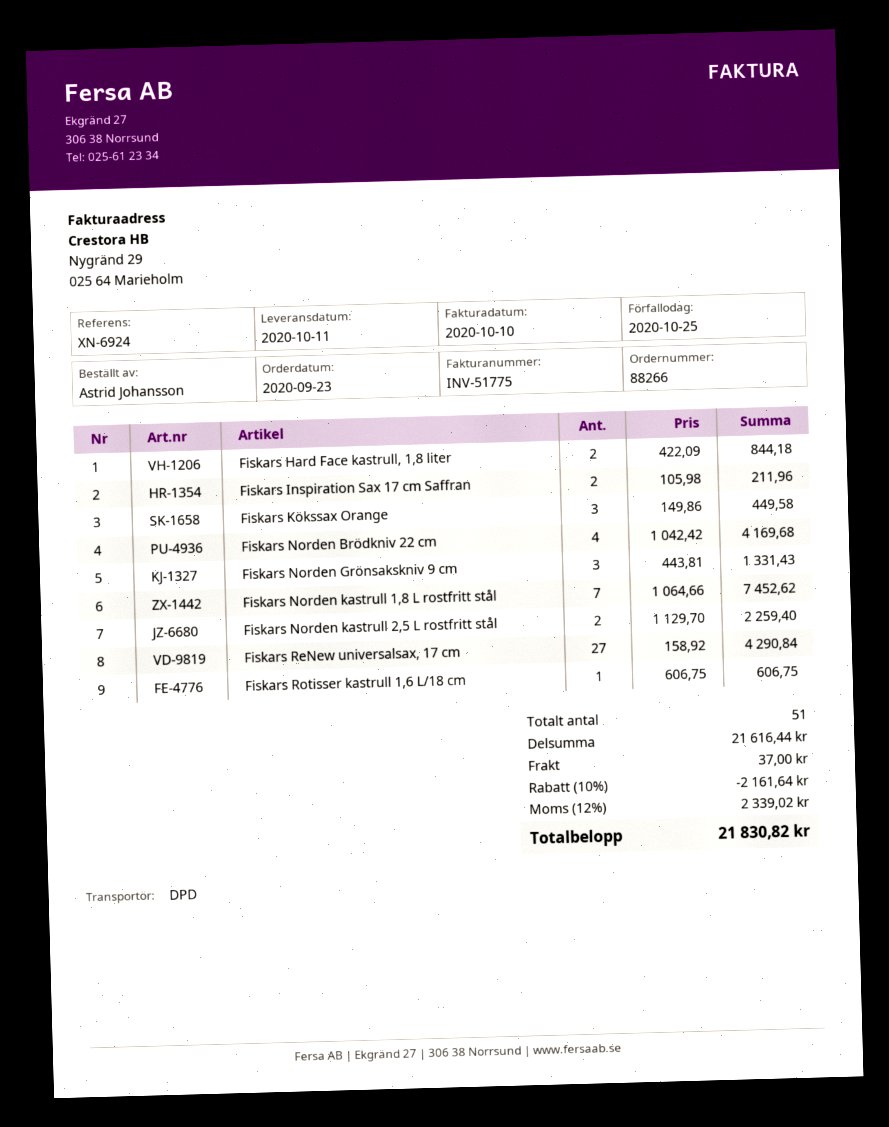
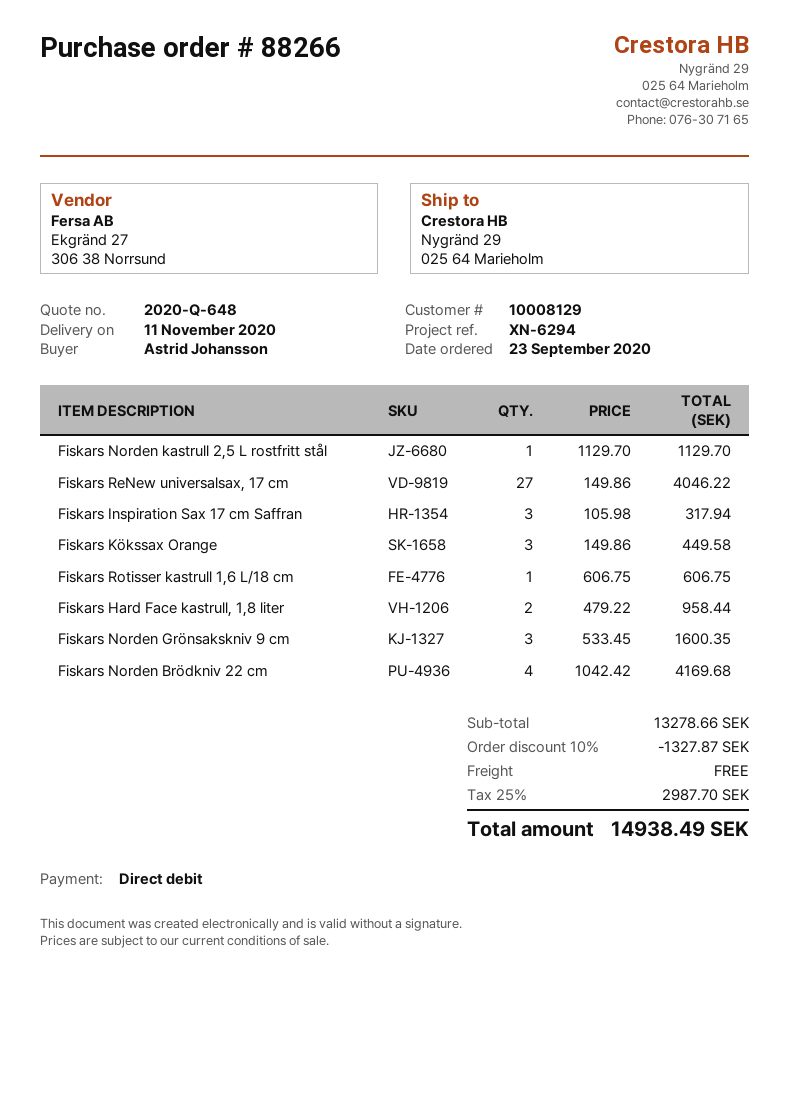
delivery date: 2020-10-11 -> 2020-11-11
reference: XN-6924 -> XN-6294
Fiskars Hard Face kastrull, 1,8 liter: 2 x 422.09 = 844.18 -> 2 x 479.22 = 958.44
Fiskars Inspiration Sax 17 cm Saffran: 2 x 105.98 = 211.96 -> 3 x 105.98 = 317.94
Fiskars Norden Grönsakskniv 9 cm: 3 x 443.81 = 1331.43 -> 3 x 533.45 = 1600.35
Fiskars Norden kastrull 1,8 L rostfritt stål: 7 x 1064.66 = 7452.62 -> none
Fiskars Norden kastrull 2,5 L rostfritt stål: 2 x 1129.70 = 2259.40 -> 1 x 1129.70 = 1129.70
Fiskars ReNew universalsax, 17 cm: 27 x 158.92 = 4290.84 -> 27 x 149.86 = 4046.22
subtotal: 21616.44 -> 13278.66
discount: 10% = 2161.64 -> 10% = 1327.87
shipping: 37.00 -> 0.00
tax: 12% = 2339.02 -> 25% = 2987.70
total: 21830.82 -> 14938.49

